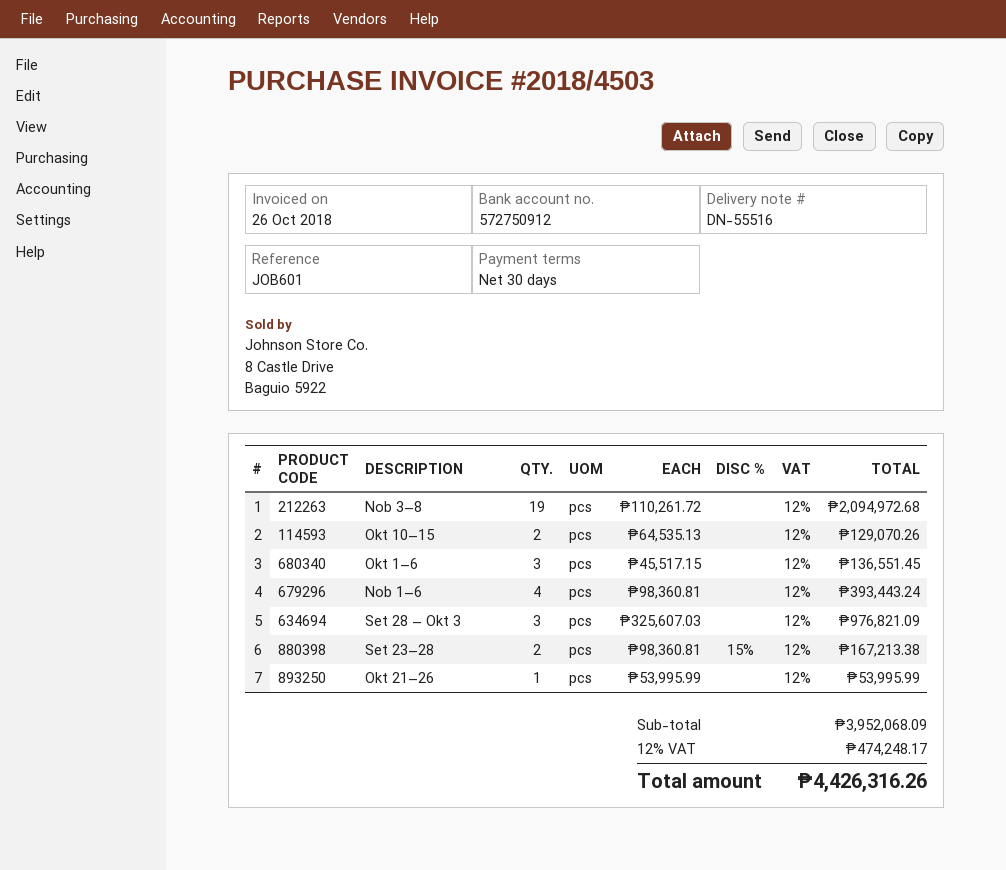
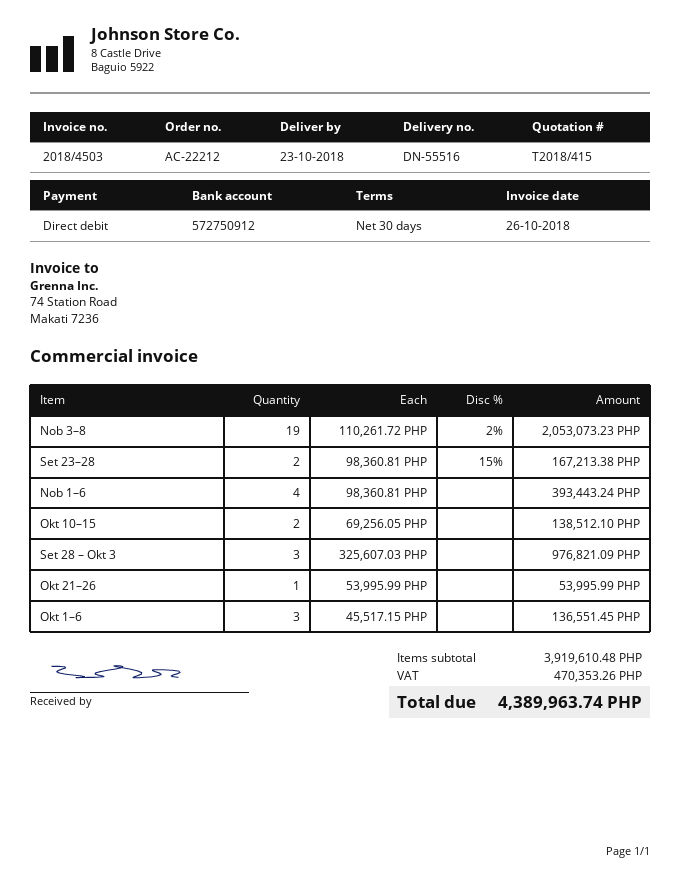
Nob 3–8: 19 x 110261.72 = 2094972.68 -> 19 x 110261.72 - 2% = 2053073.23
Okt 10–15: 2 x 64535.13 = 129070.26 -> 2 x 69256.05 = 138512.10
subtotal: 3952068.09 -> 3919610.48
tax: 474248.17 -> 470353.26
total: 4426316.26 -> 4389963.74

